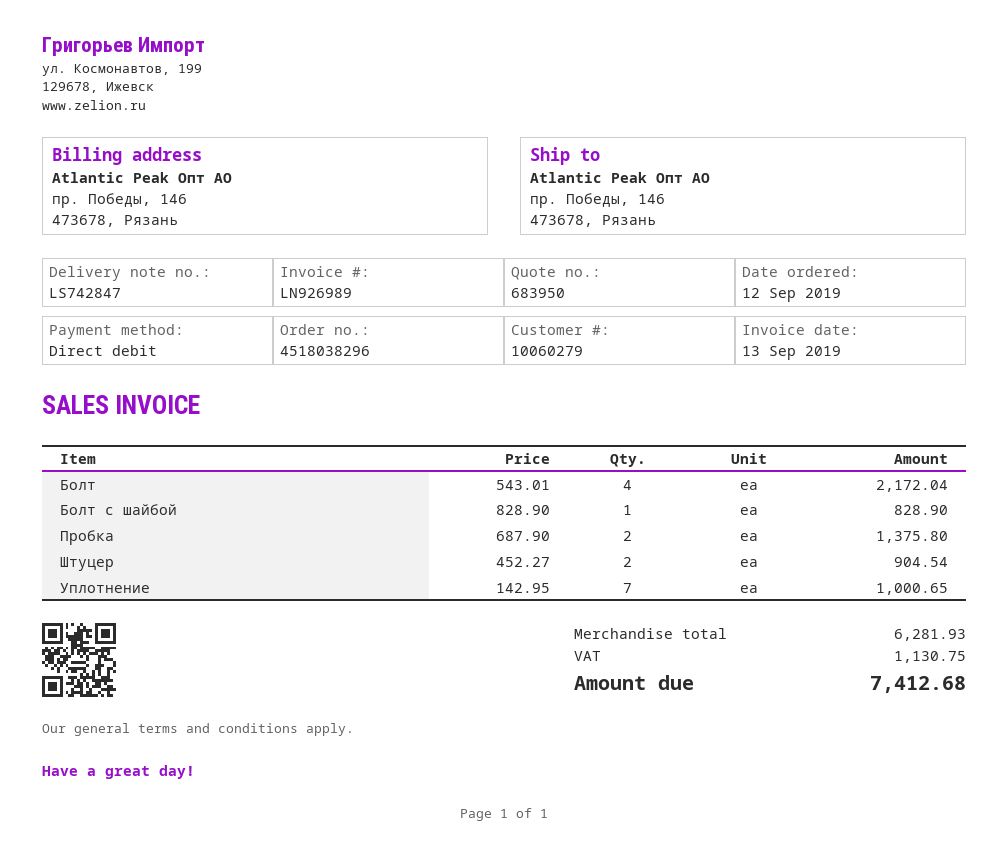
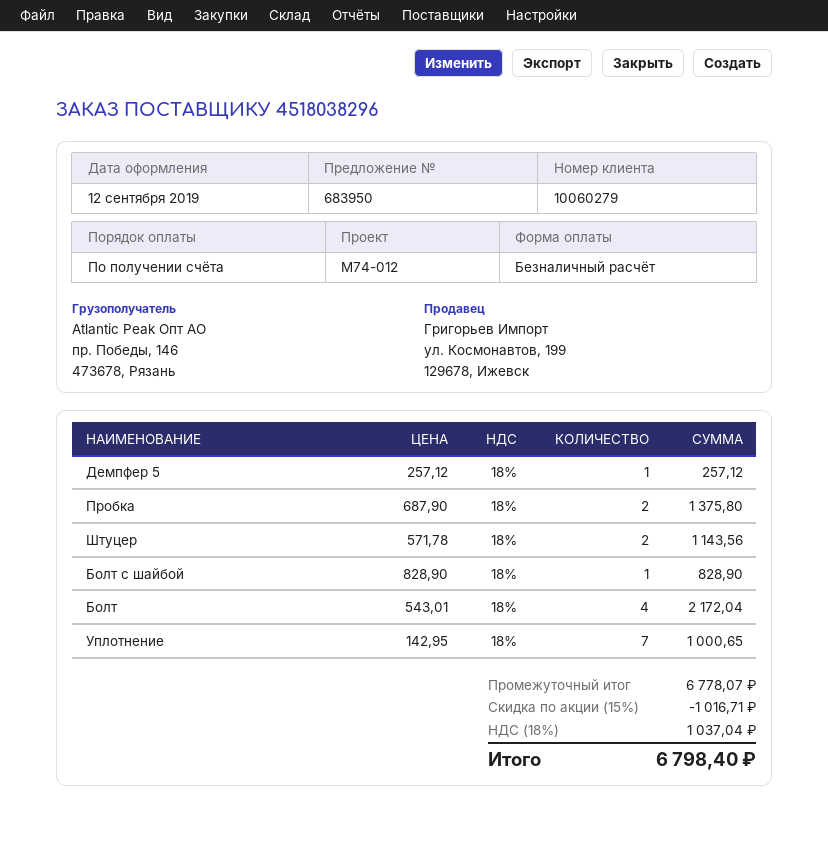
payment method: direct debit -> bank transfer
Штуцер: 2 x 452.27 = 904.54 -> 2 x 571.78 = 1143.56
Демпфер 5: none -> 1 x 257.12 = 257.12
subtotal: 6281.93 -> 6778.07
discount: none -> 15% = 1016.71
tax: 1130.75 -> 1037.04
total: 7412.68 -> 6798.40

